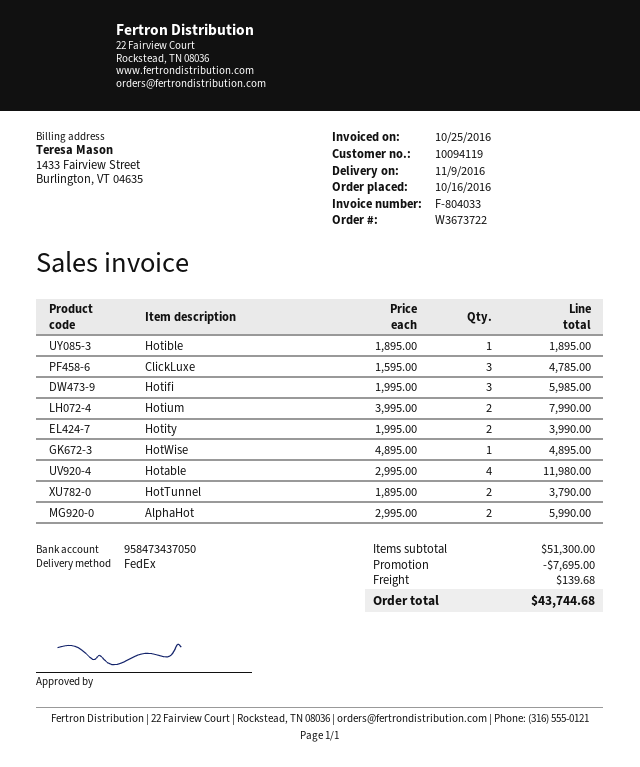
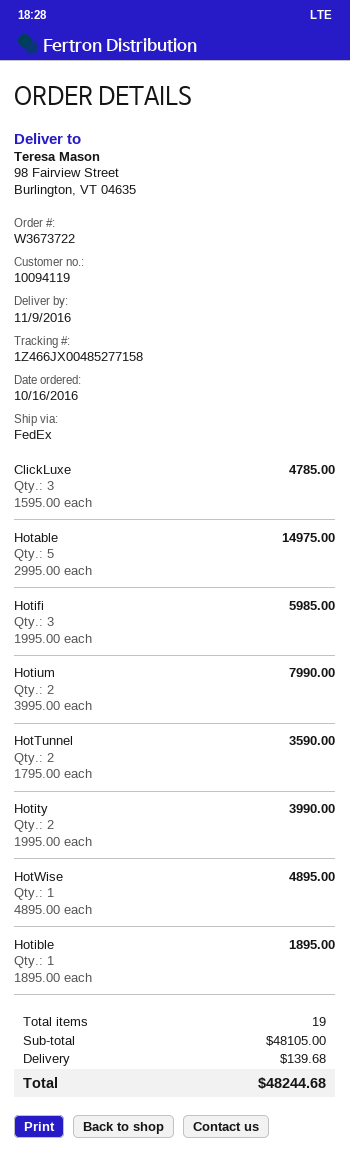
Hotable: 4 x 2995.00 = 11980.00 -> 5 x 2995.00 = 14975.00
HotTunnel: 2 x 1895.00 = 3790.00 -> 2 x 1795.00 = 3590.00
AlphaHot: 2 x 2995.00 = 5990.00 -> none
subtotal: 51300.00 -> 48105.00
discount: 7695.00 -> none
total: 43744.68 -> 48244.68

